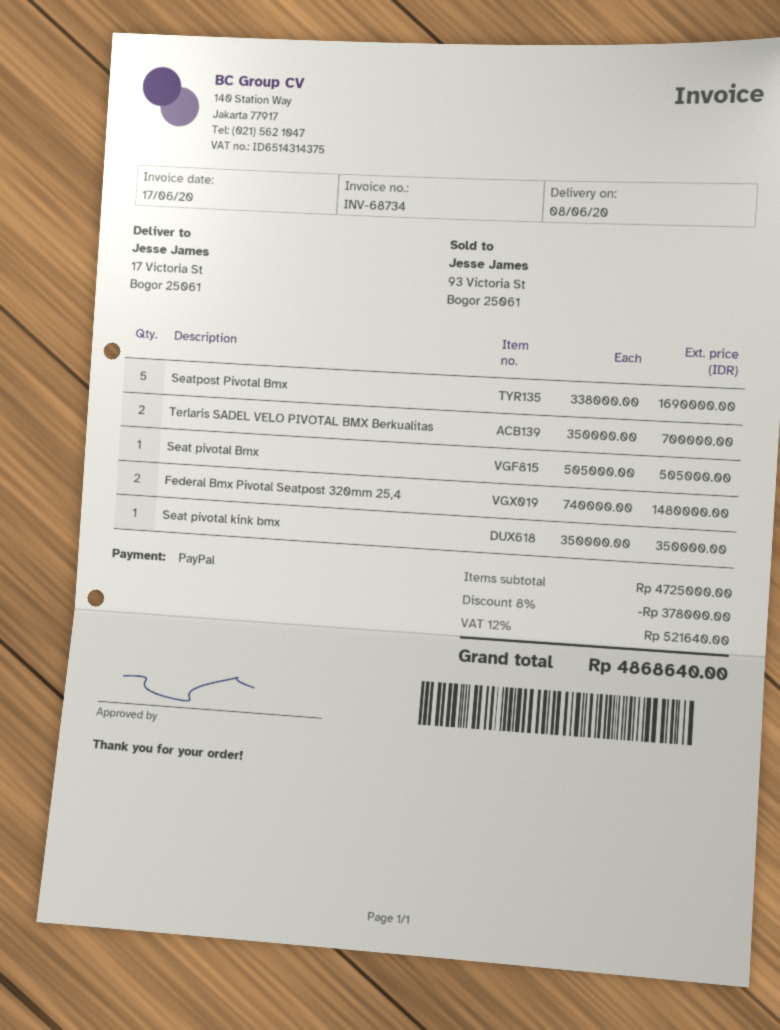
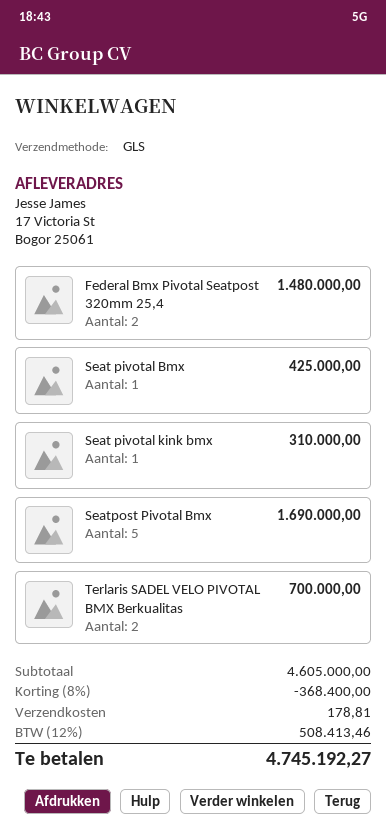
Seat pivotal Bmx: 1 for 505000.00 -> 1 for 425000.00
Seat pivotal kink bmx: 1 for 350000.00 -> 1 for 310000.00
subtotal: 4725000.00 -> 4605000.00
discount: 8% = 378000.00 -> 8% = 368400.00
shipping: none -> 178.81
tax: 12% = 521640.00 -> 12% = 508413.46
total: 4868640.00 -> 4745192.27

